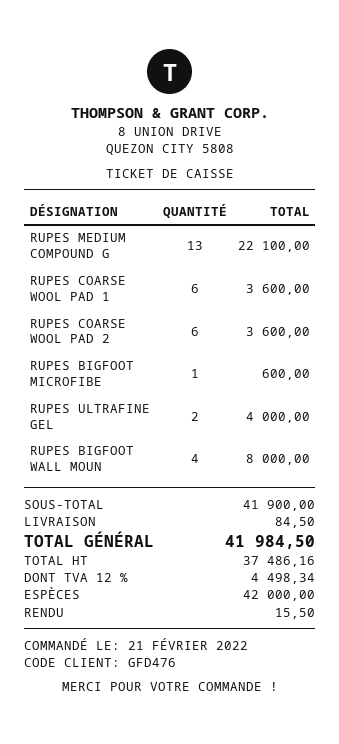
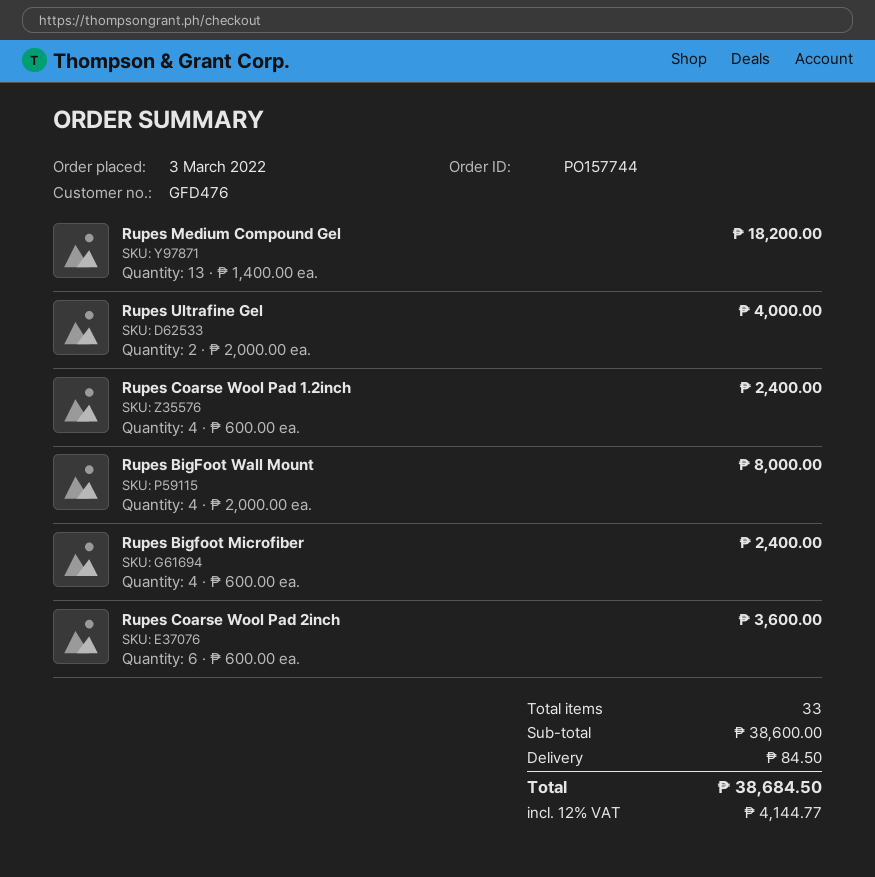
order date: 2022-02-21 -> 2022-03-03
RUPES MEDIUM COMPOUND G: 13 for 22100.00 -> 13 for 18200.00
RUPES COARSE WOOL PAD 1: 6 for 3600.00 -> 4 for 2400.00
RUPES BIGFOOT MICROFIBE: 1 for 600.00 -> 4 for 2400.00
subtotal: 41900.00 -> 38600.00
tax: 12% = 4498.34 -> 12% = 4144.77
total: 41984.50 -> 38684.50

